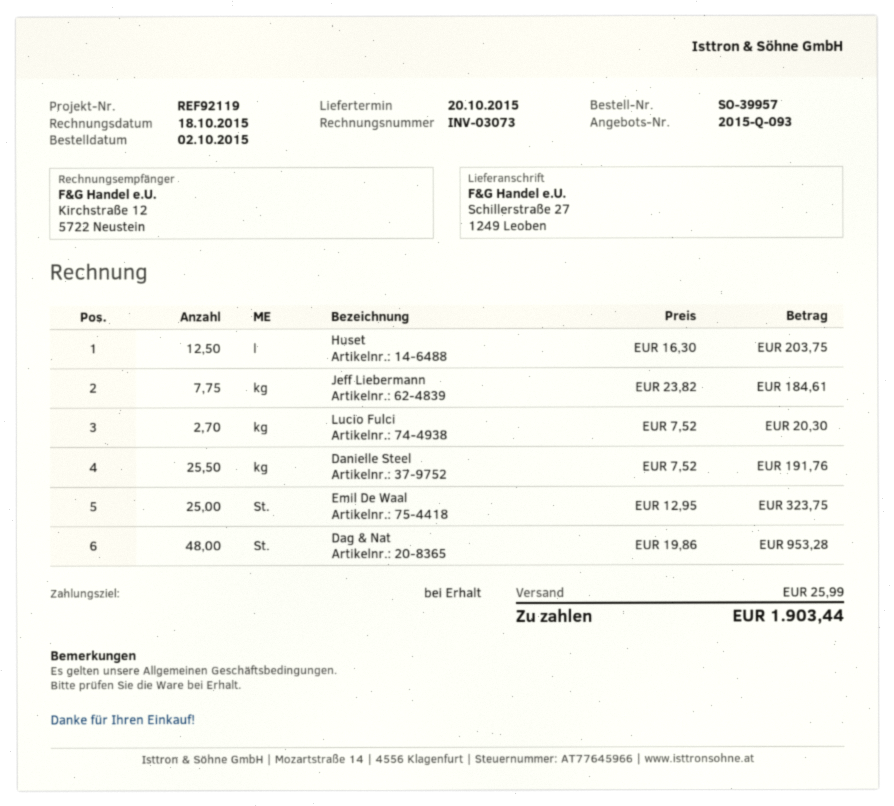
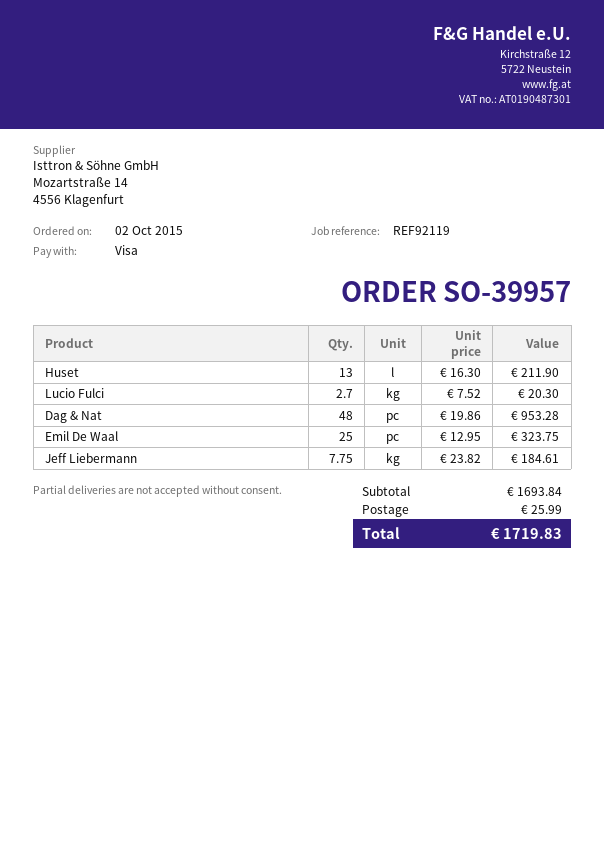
Huset: 12.5 x 16.30 = 203.75 -> 13 x 16.30 = 211.90
Danielle Steel: 25.5 x 7.52 = 191.76 -> none
total: 1903.44 -> 1719.83

